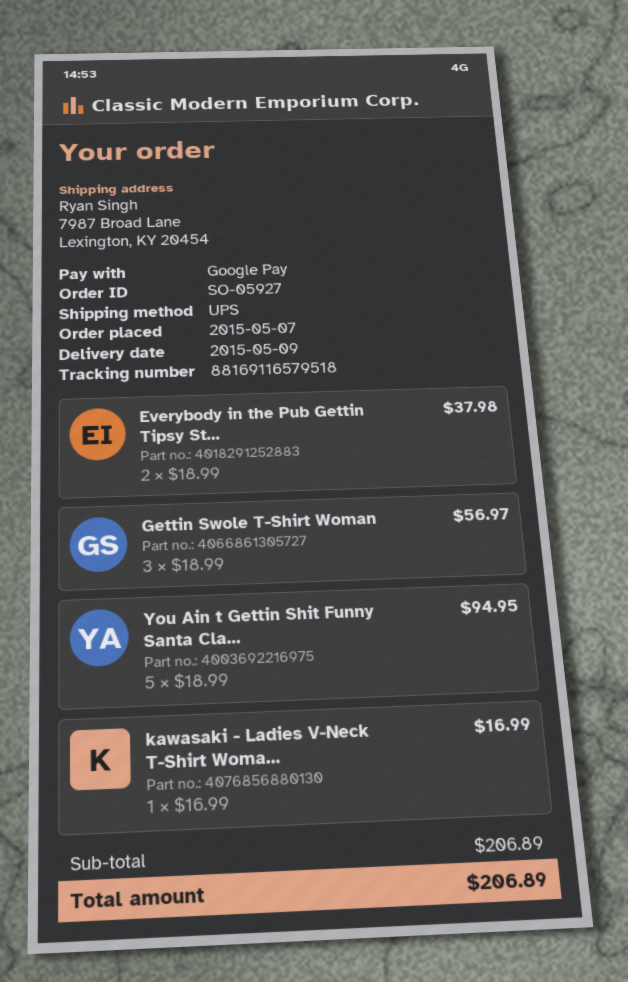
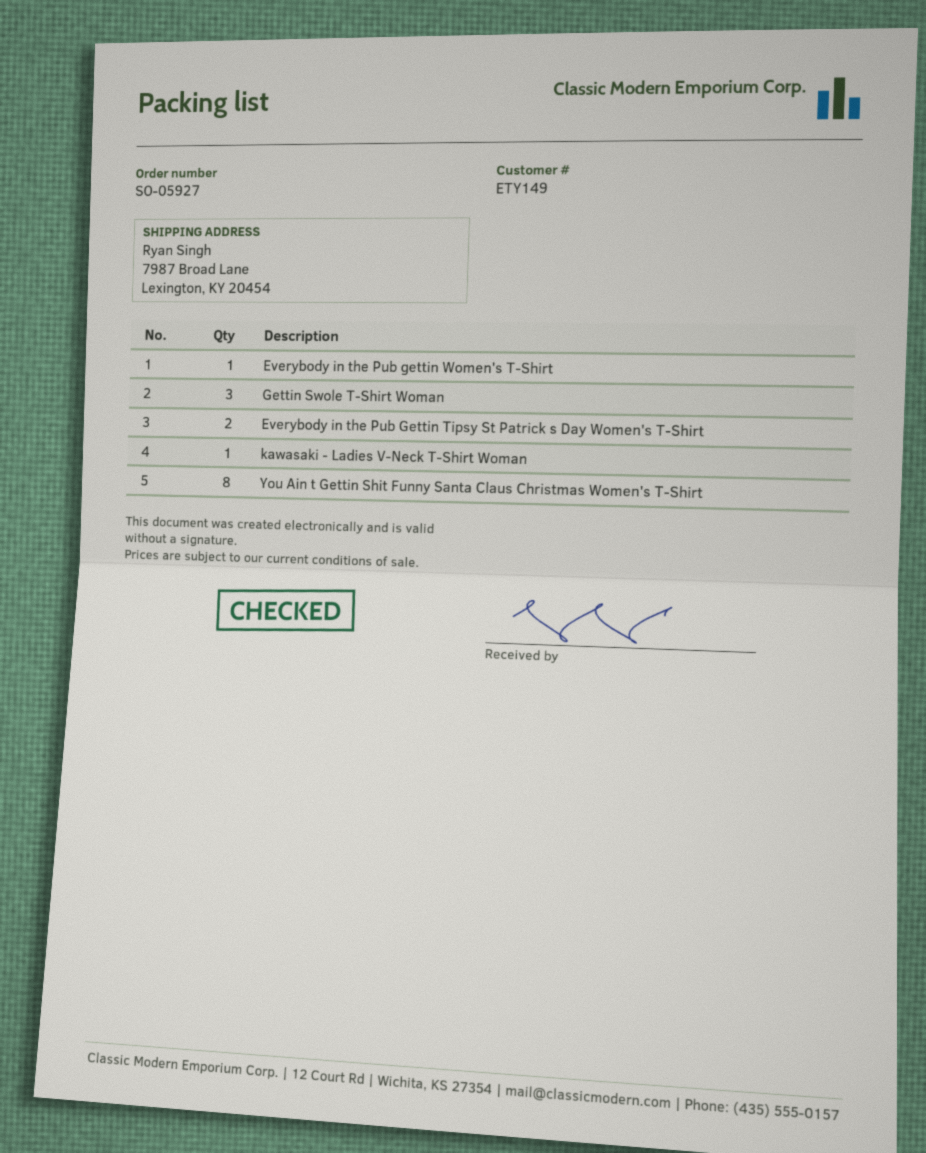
You Ain t Gettin Shit Funny Santa Cla...: 5 -> 8
Everybody in the Pub gettin Women's T-Shirt: none -> 1

